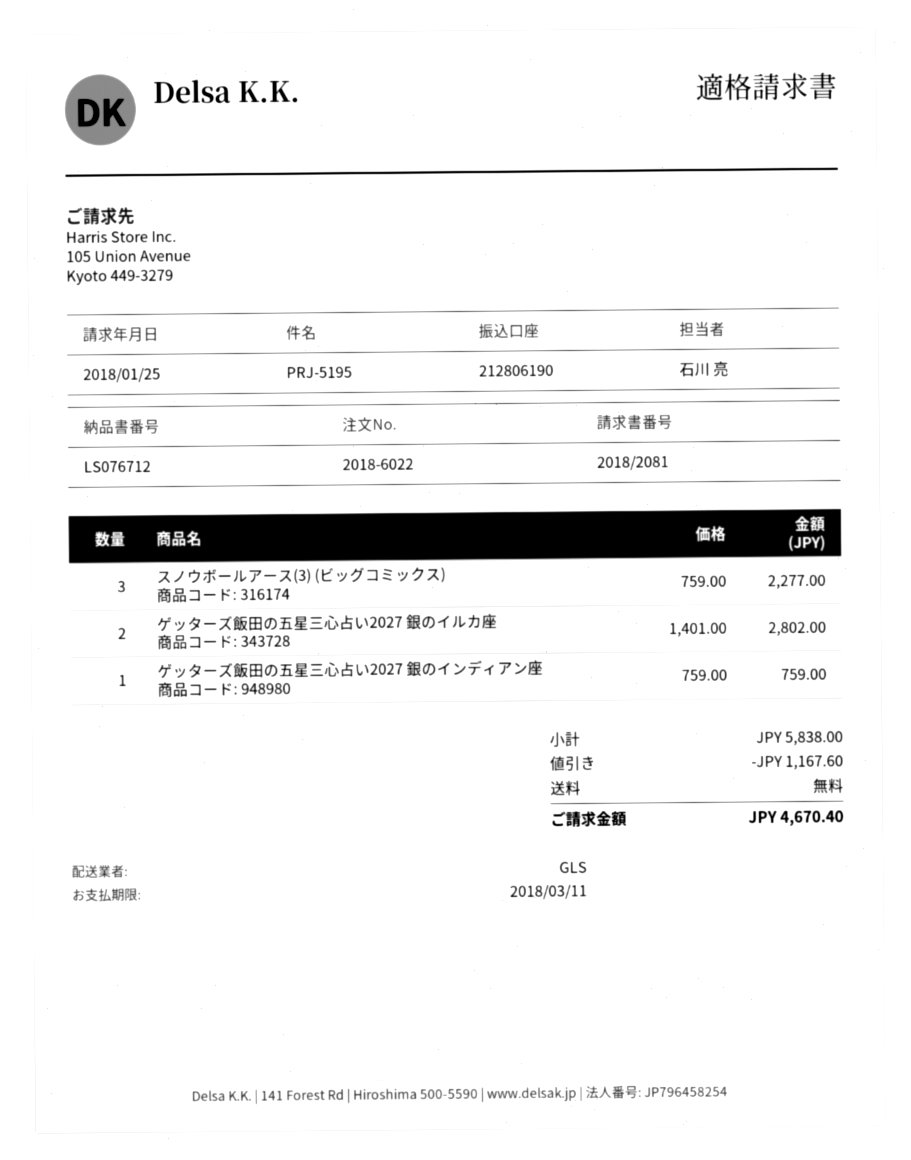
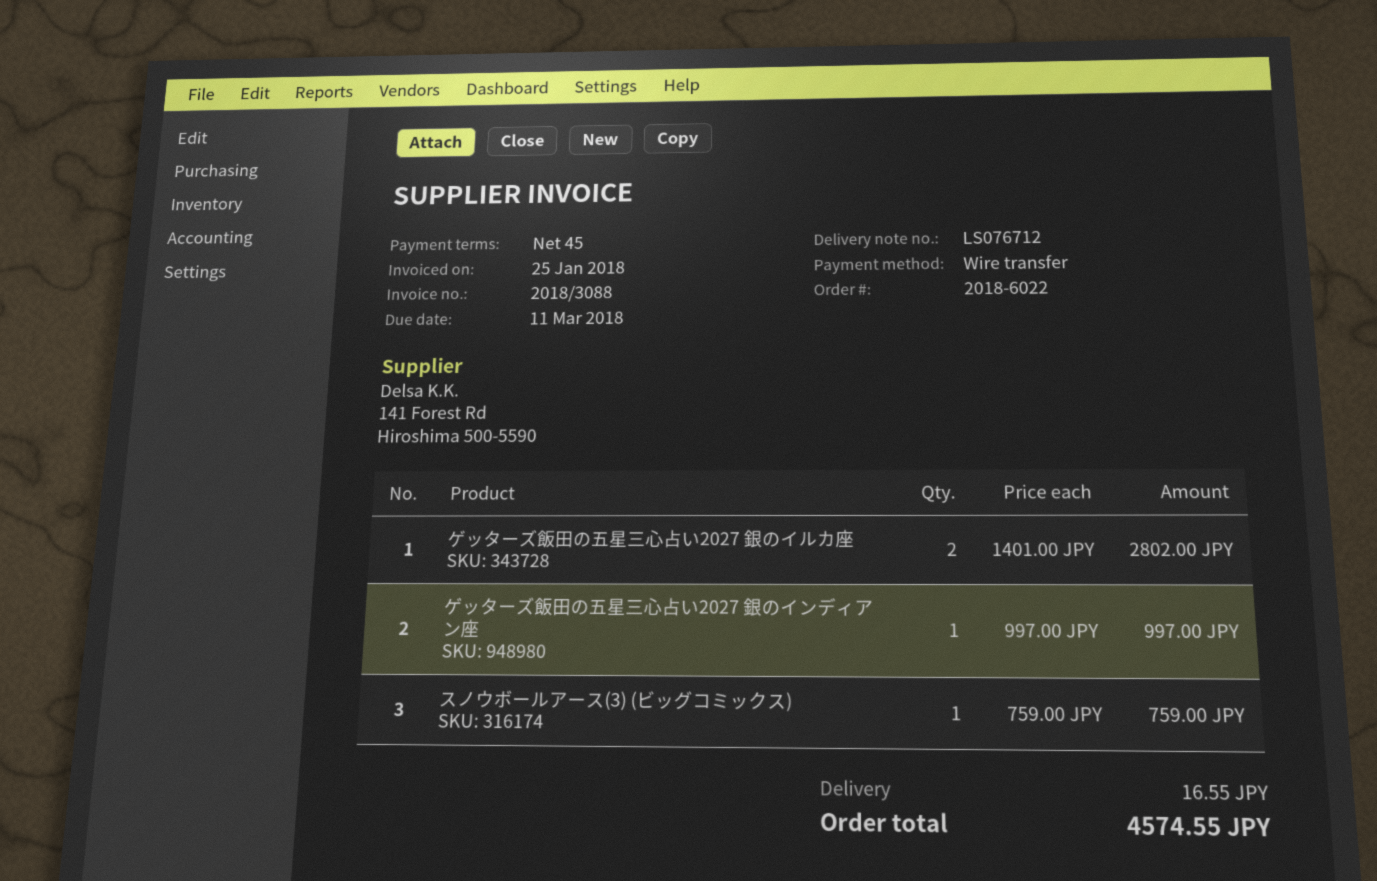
invoice number: 2018/2081 -> 2018/3088
スノウボールアース(3) (ビッグコミックス): 3 x 759.00 = 2277.00 -> 1 x 759.00 = 759.00
ゲッターズ飯田の五星三心占い2027 銀のインディアン座: 1 x 759.00 = 759.00 -> 1 x 997.00 = 997.00
discount: 1167.60 -> none
shipping: 0.00 -> 16.55
total: 4670.40 -> 4574.55

